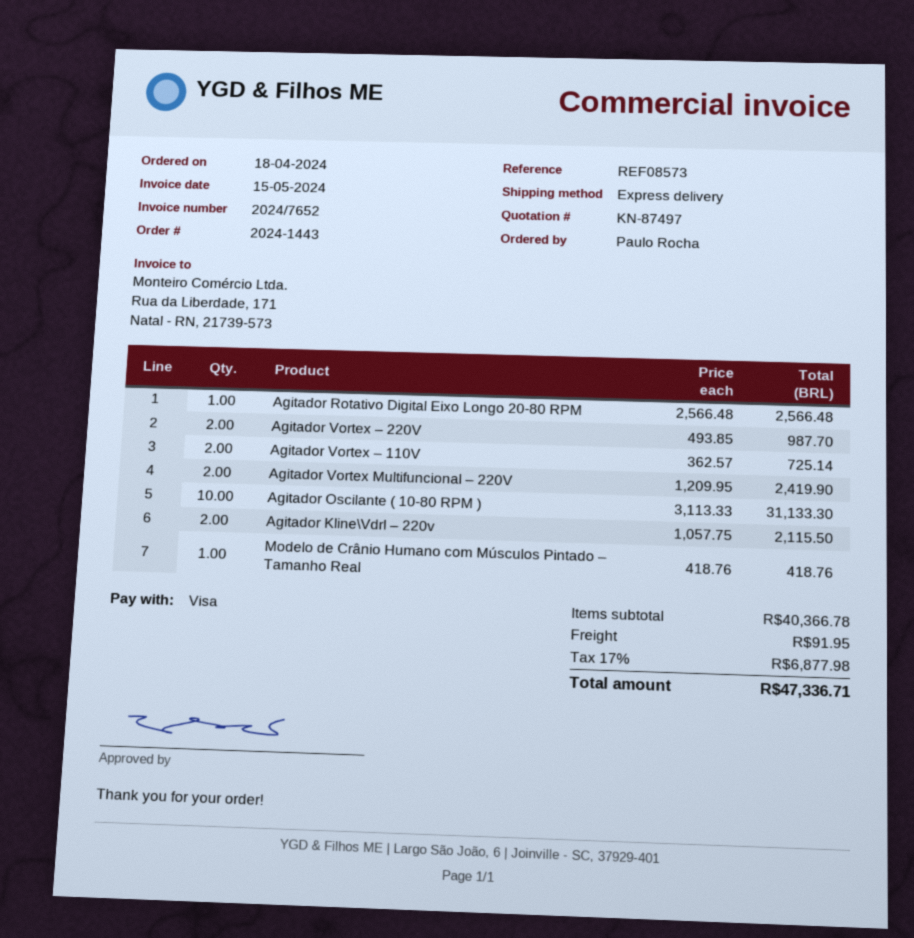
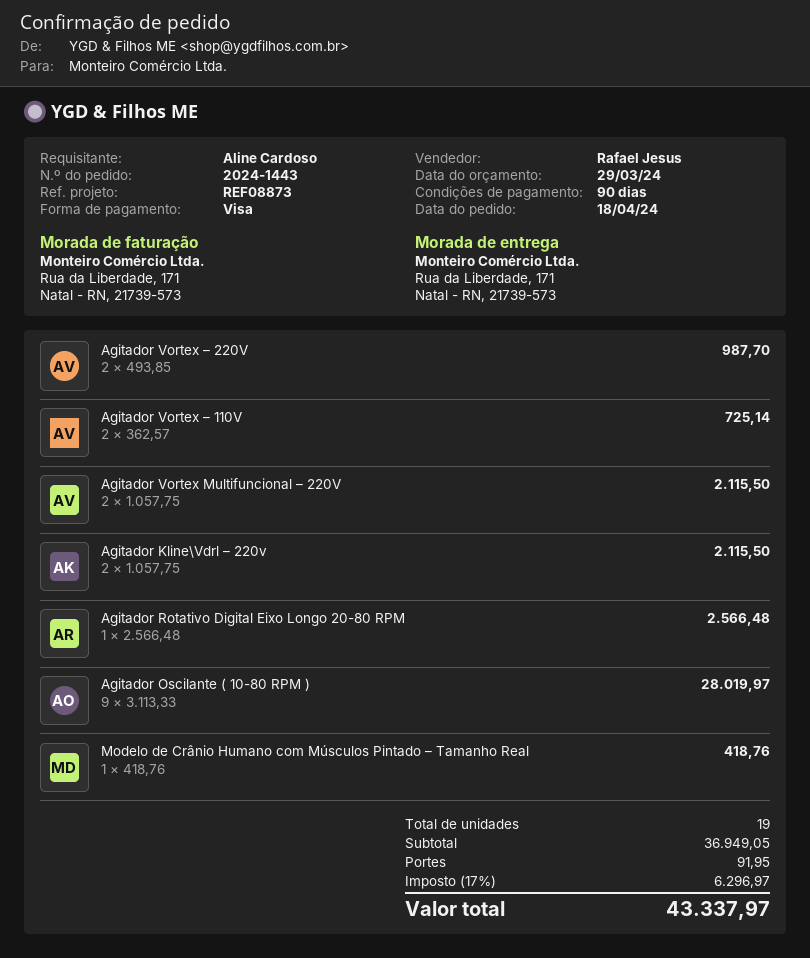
reference: REF08573 -> REF08873
ordered by: Paulo Rocha -> Aline Cardoso
Agitador Vortex Multifuncional – 220V: 2 x 1209.95 = 2419.90 -> 2 x 1057.75 = 2115.50
Agitador Oscilante ( 10-80 RPM ): 10 x 3113.33 = 31133.30 -> 9 x 3113.33 = 28019.97
subtotal: 40366.78 -> 36949.05
tax: 17% = 6877.98 -> 17% = 6296.97
total: 47336.71 -> 43337.97

